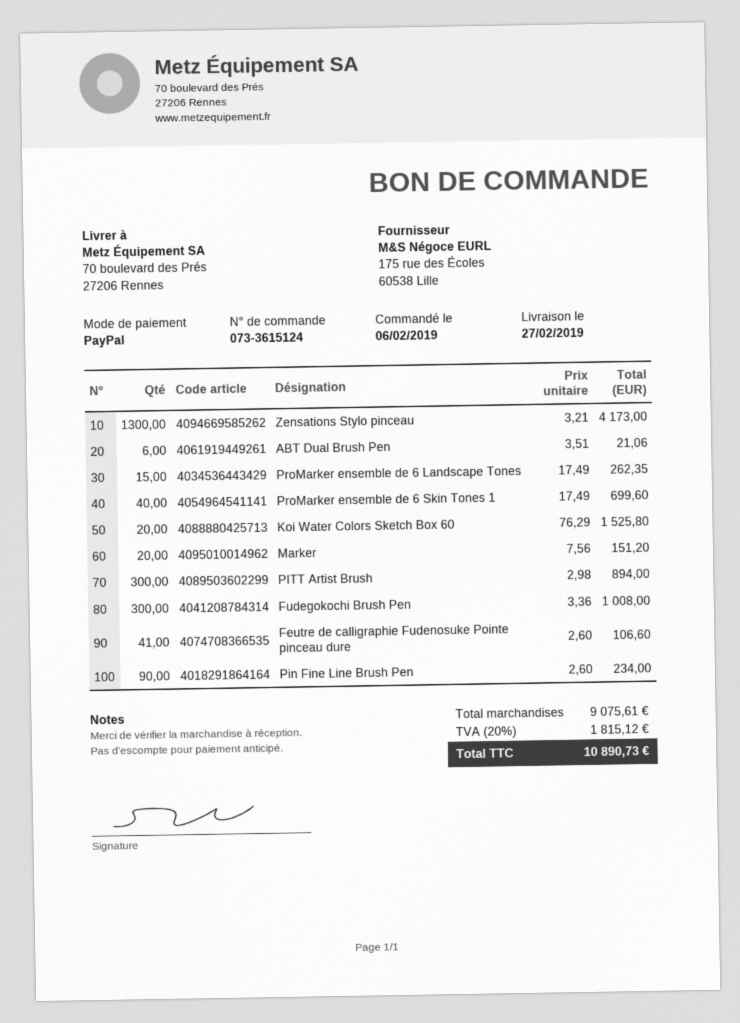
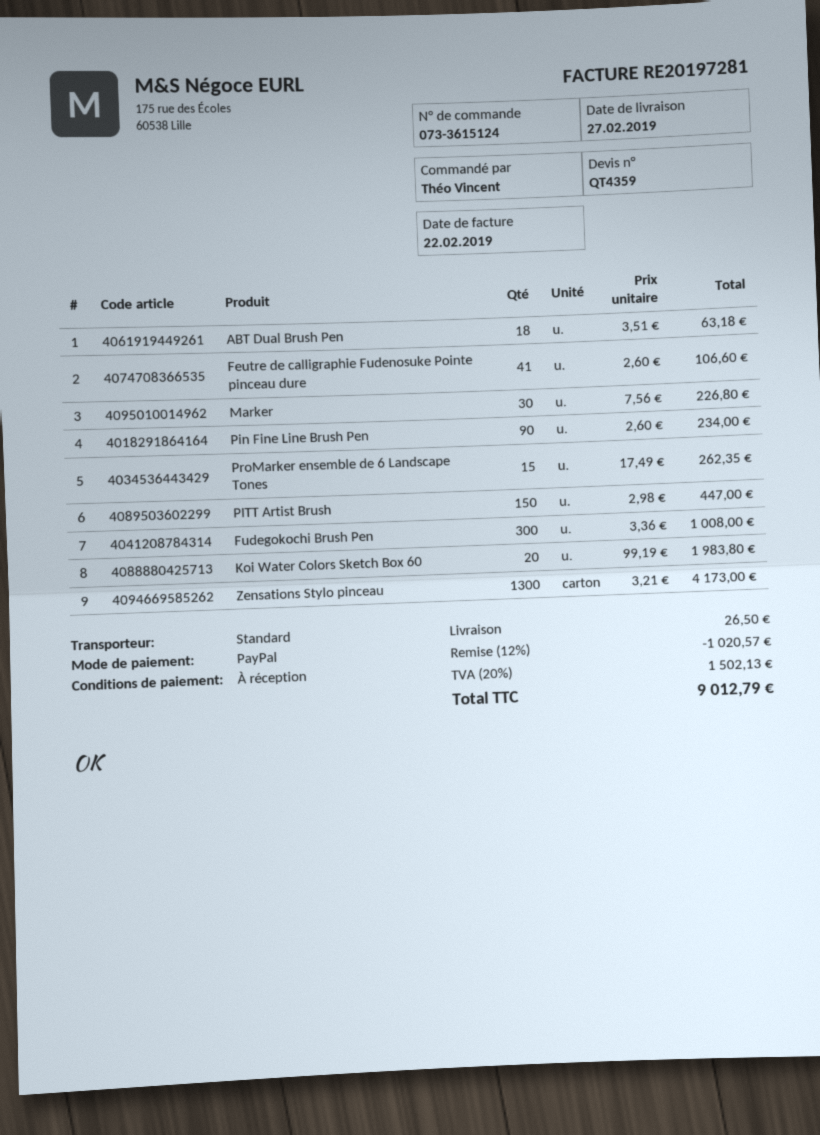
ABT Dual Brush Pen: 6 x 3.51 = 21.06 -> 18 x 3.51 = 63.18
ProMarker ensemble de 6 Skin Tones 1: 40 x 17.49 = 699.60 -> none
Koi Water Colors Sketch Box 60: 20 x 76.29 = 1525.80 -> 20 x 99.19 = 1983.80
Marker: 20 x 7.56 = 151.20 -> 30 x 7.56 = 226.80
PITT Artist Brush: 300 x 2.98 = 894.00 -> 150 x 2.98 = 447.00
discount: none -> 12% = 1020.57
shipping: none -> 26.50
tax: 20% = 1815.12 -> 20% = 1502.13
total: 10890.73 -> 9012.79

